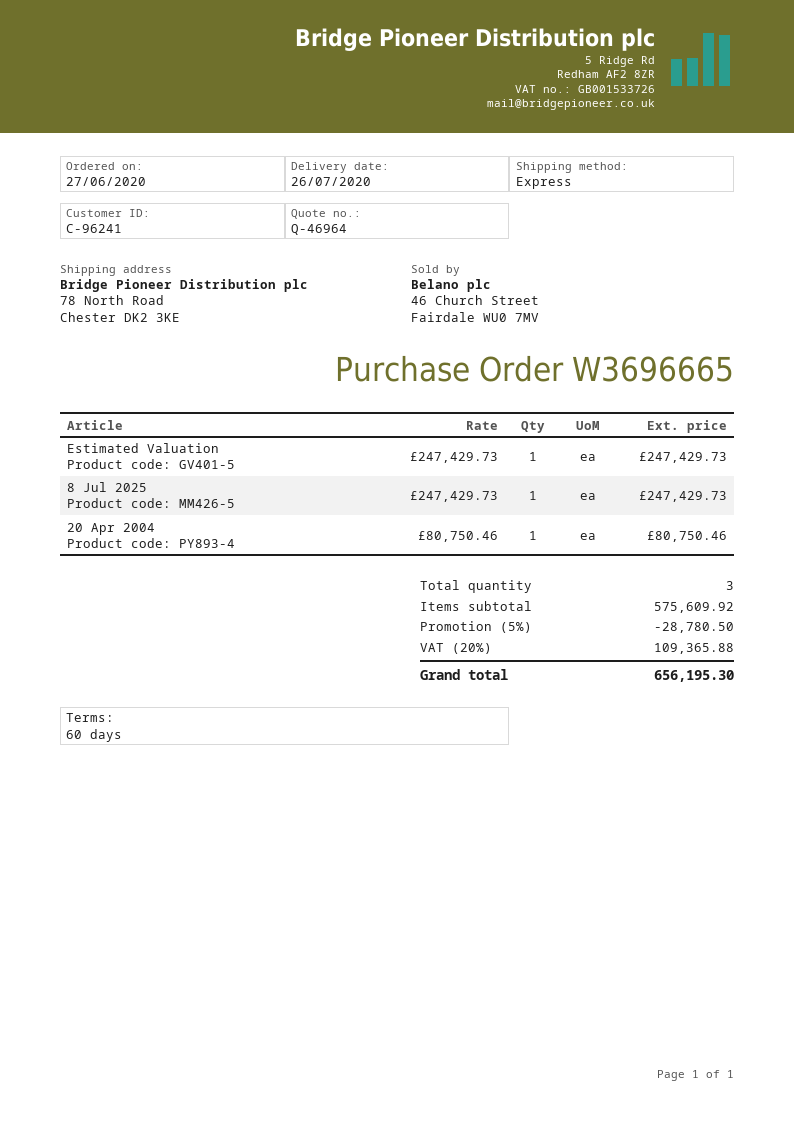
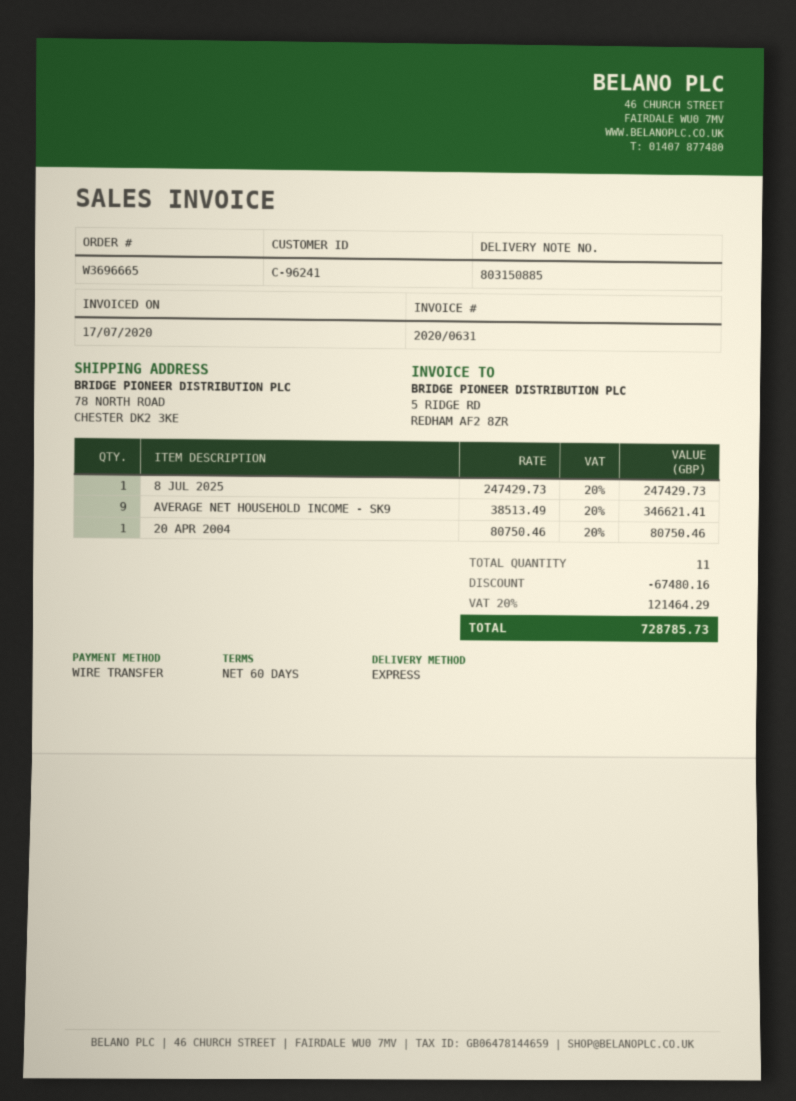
Estimated Valuation: 1 x 247429.73 = 247429.73 -> none
AVERAGE NET HOUSEHOLD INCOME - SK9: none -> 9 x 38513.49 = 346621.41
total quantity: 3 -> 11
discount: 28780.50 -> 67480.16
tax: 20% = 109365.88 -> 20% = 121464.29
total: 656195.30 -> 728785.73

